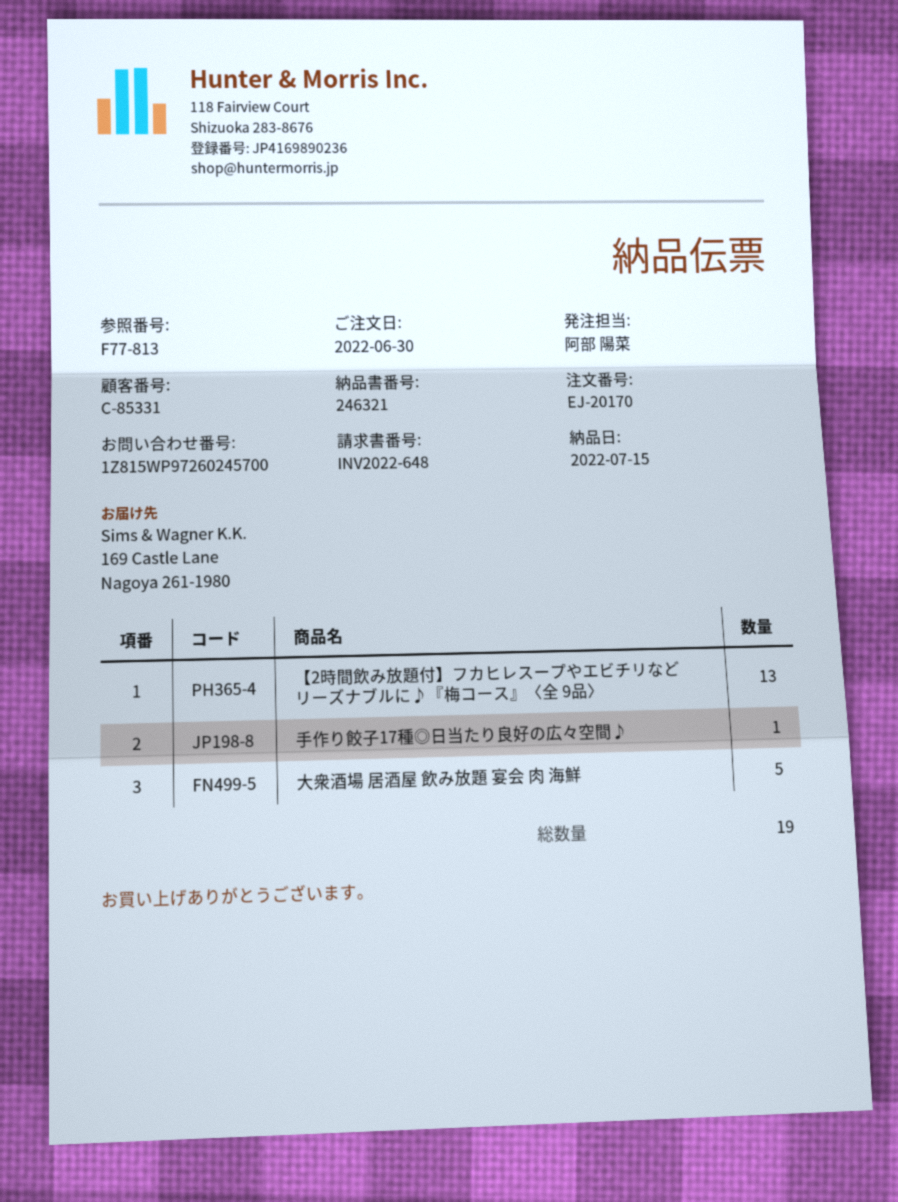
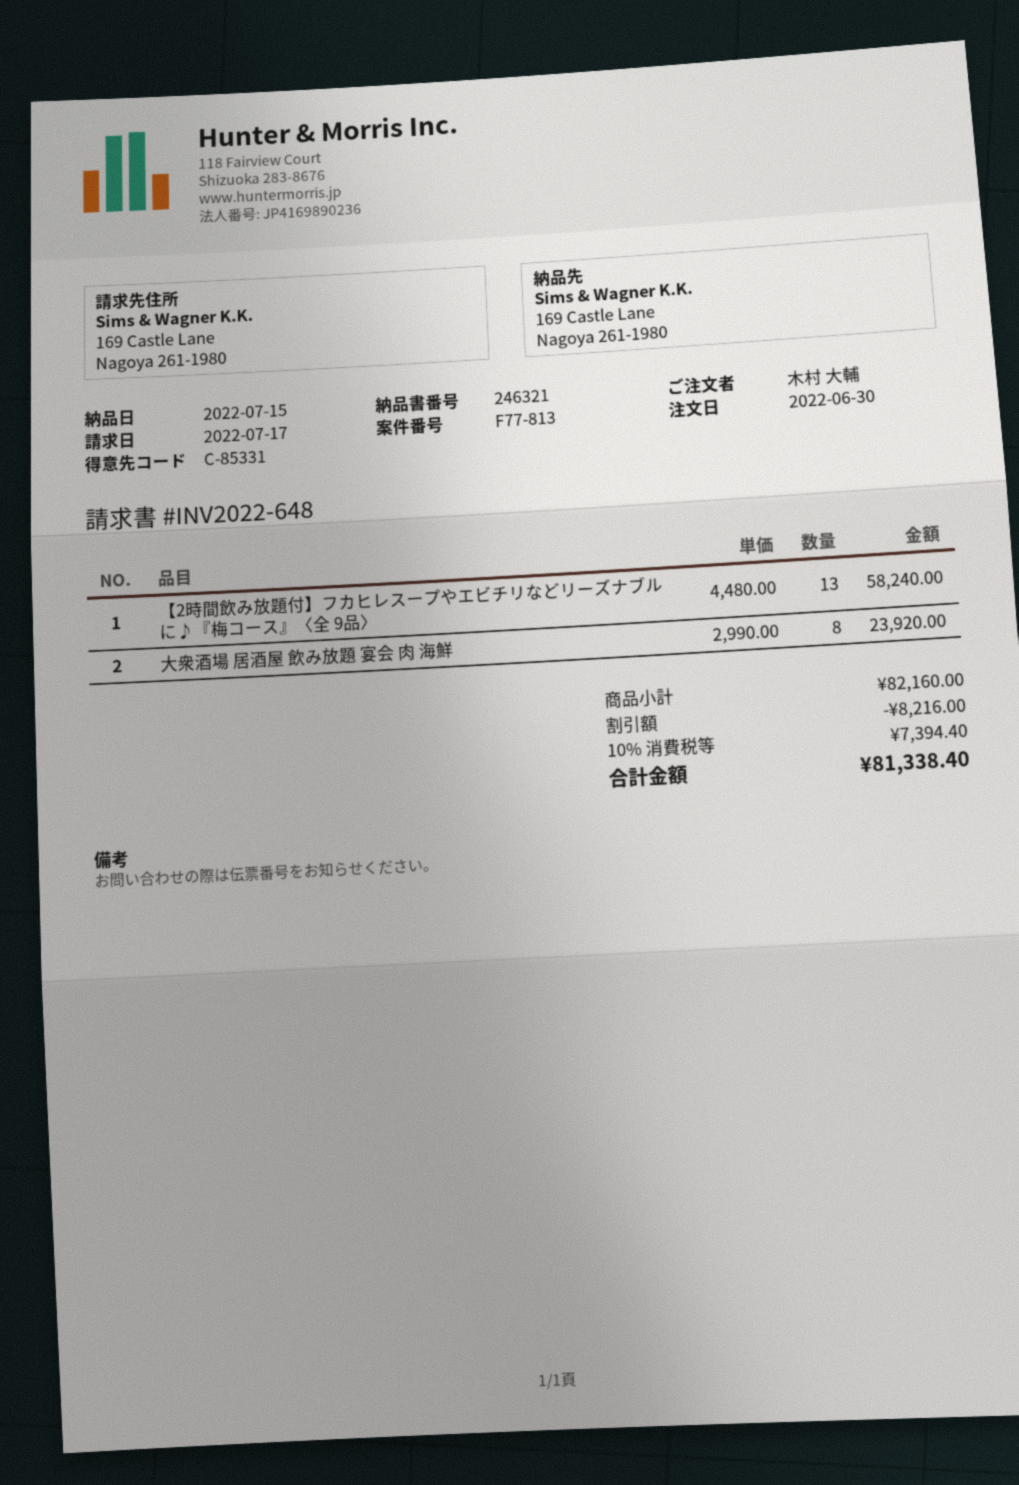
ordered by: 阿部 陽菜 -> 木村 大輔
手作り餃子17種◎日当たり良好の広々空間♪: 1 -> none
大衆酒場 居酒屋 飲み放題 宴会 肉 海鮮: 5 -> 8

